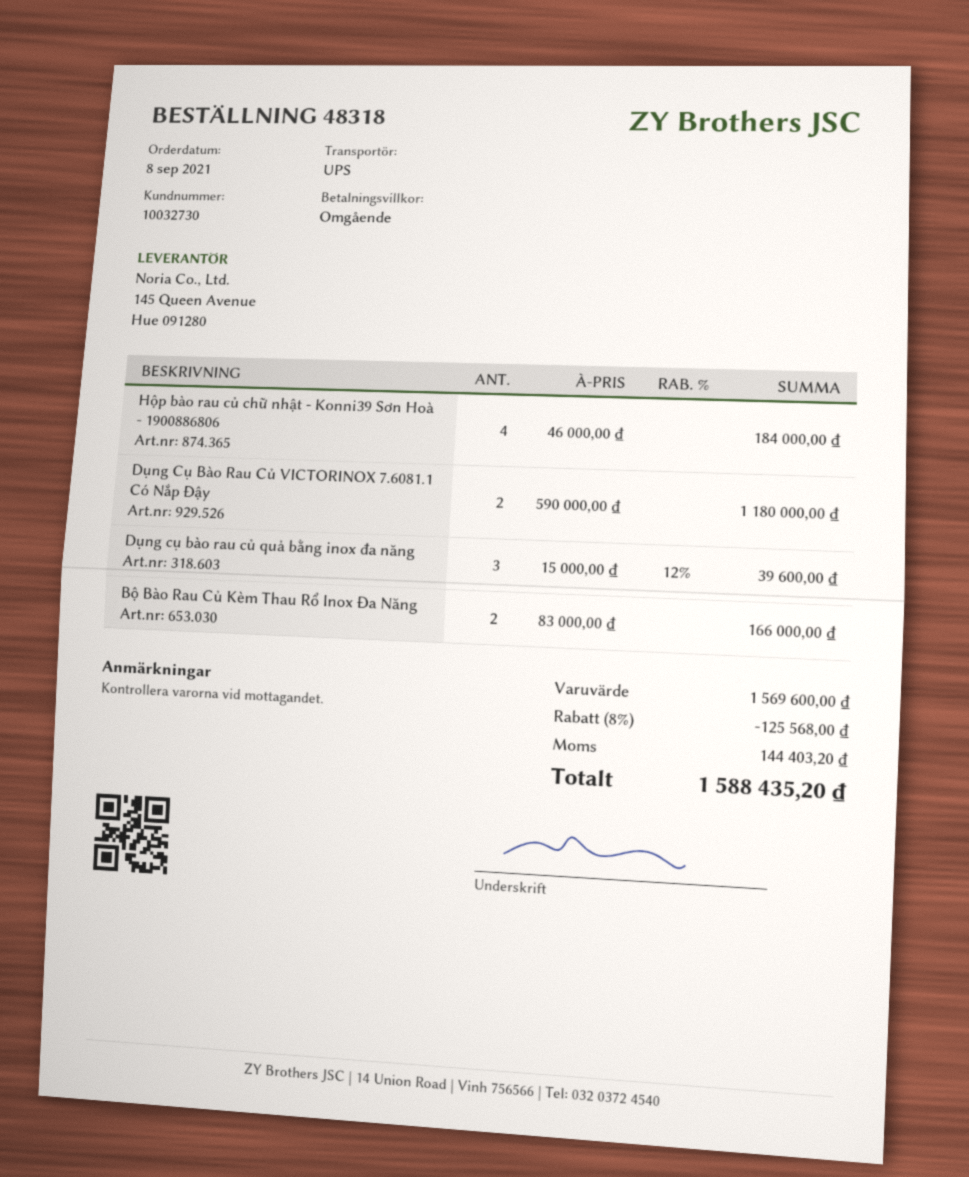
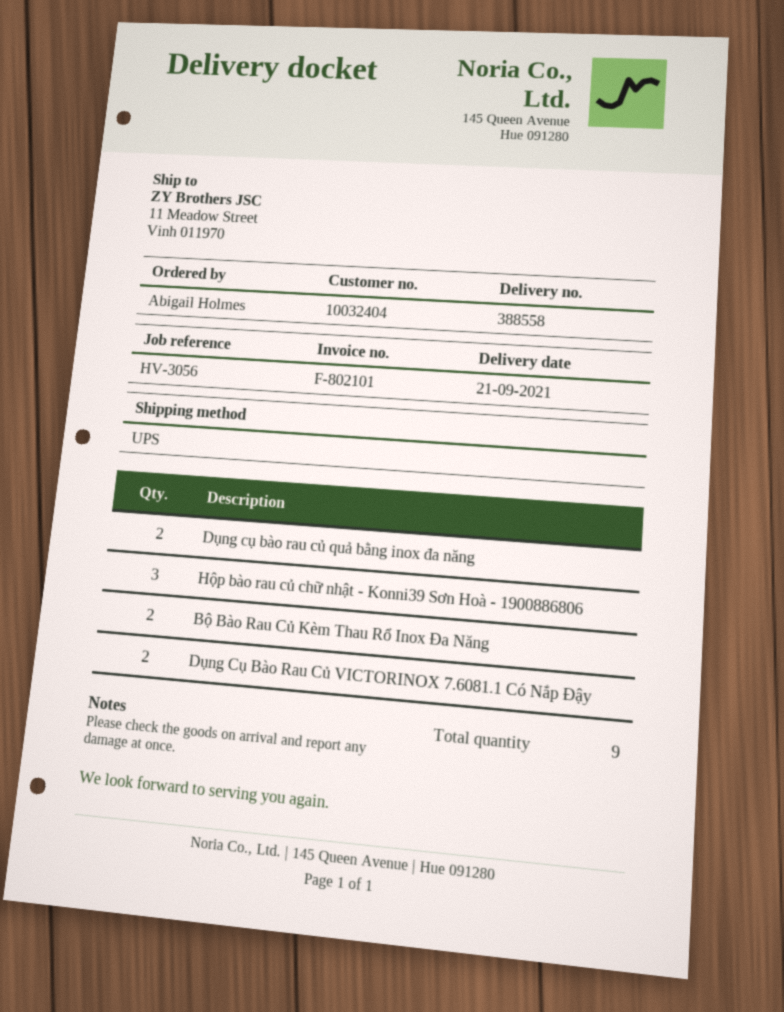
customer number: 10032730 -> 10032404
Hộp bào rau củ chữ nhật - Konni39 Sơn Hoà - 1900886806: 4 -> 3
Dụng cụ bào rau củ quả bằng inox đa năng: 3 -> 2

